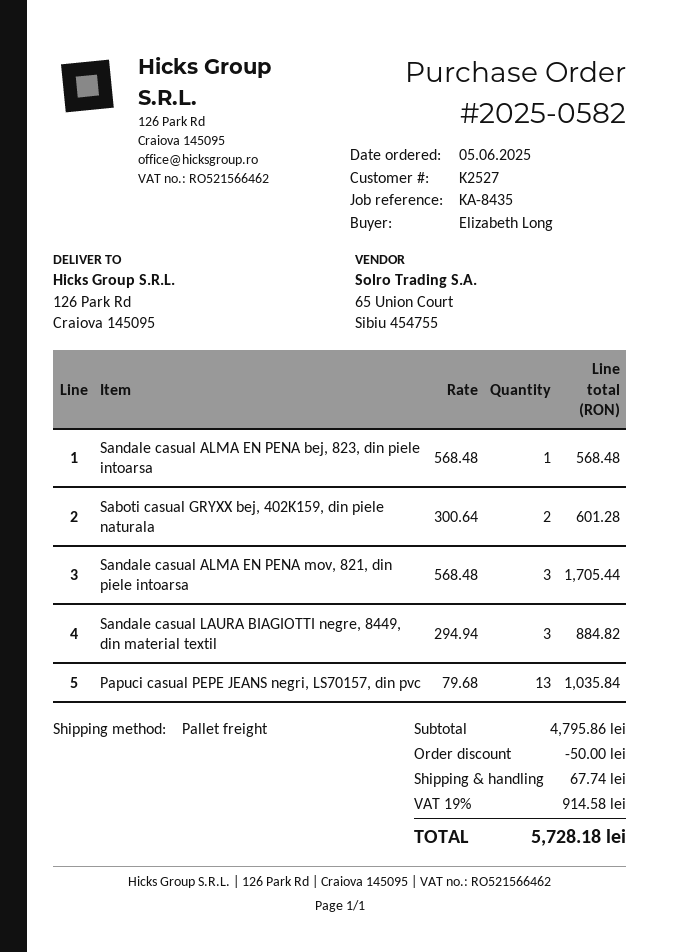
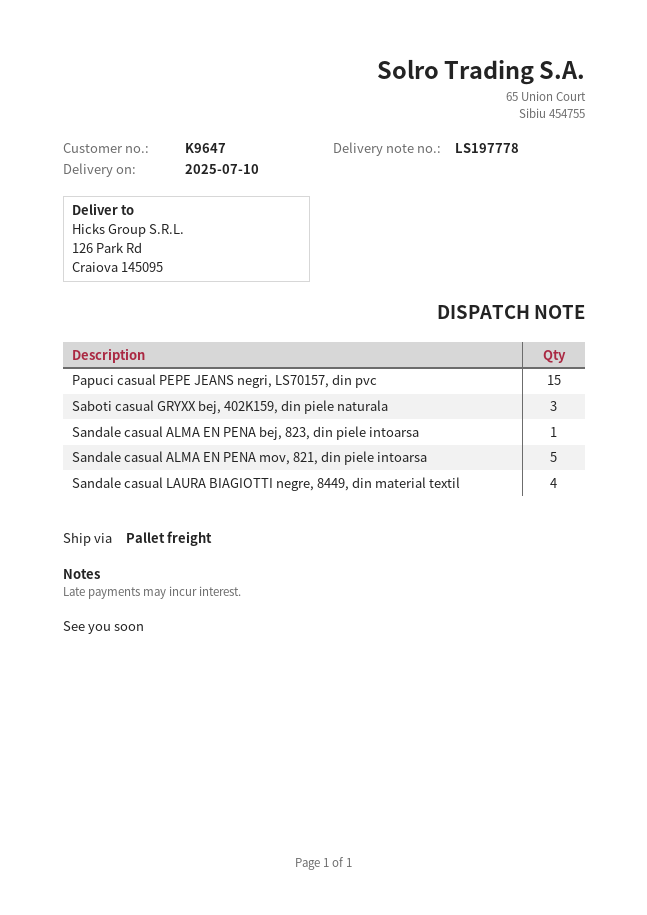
customer number: K2527 -> K9647
Saboti casual GRYXX bej, 402K159, din piele naturala: 2 -> 3
Sandale casual ALMA EN PENA mov, 821, din piele intoarsa: 3 -> 5
Sandale casual LAURA BIAGIOTTI negre, 8449, din material textil: 3 -> 4
Papuci casual PEPE JEANS negri, LS70157, din pvc: 13 -> 15

